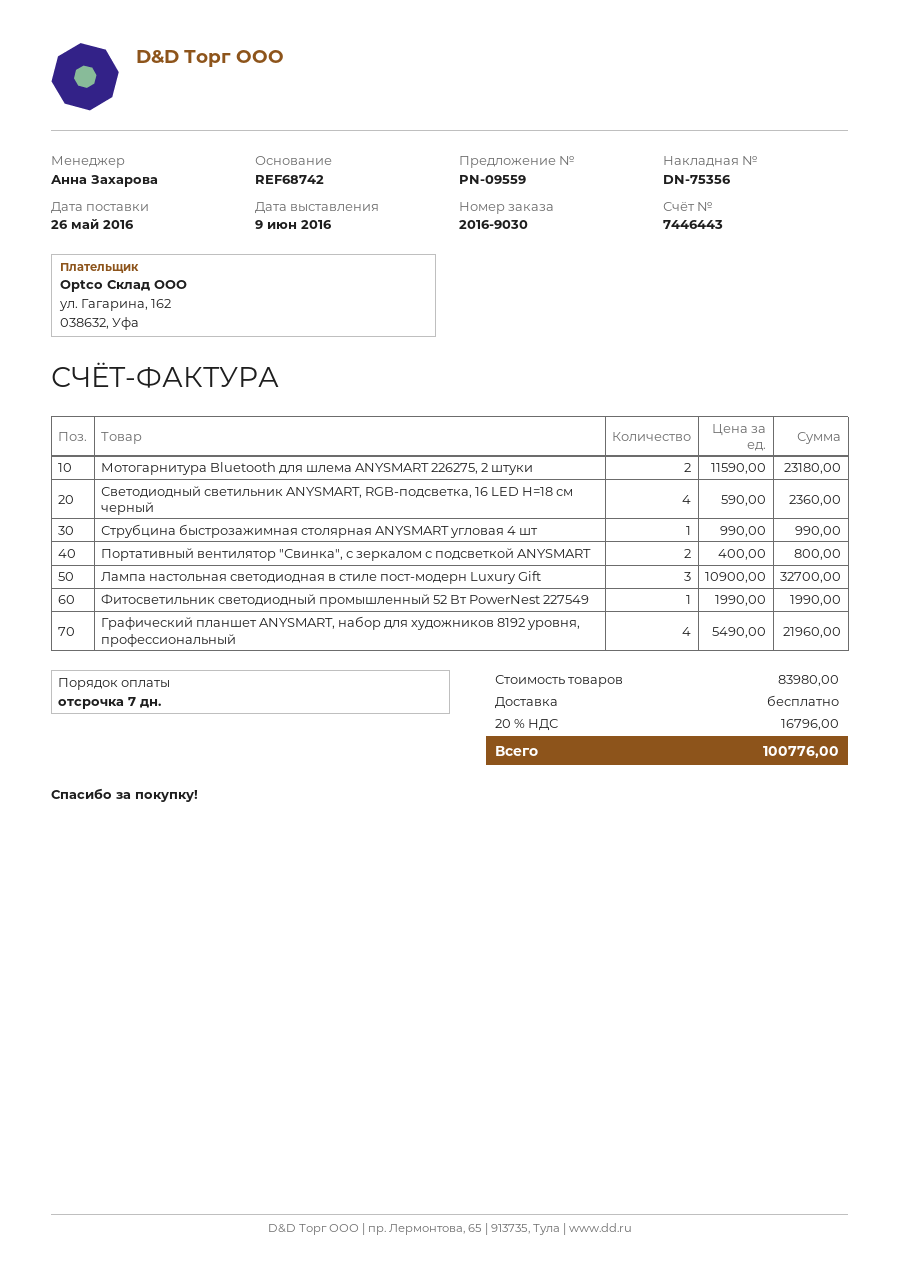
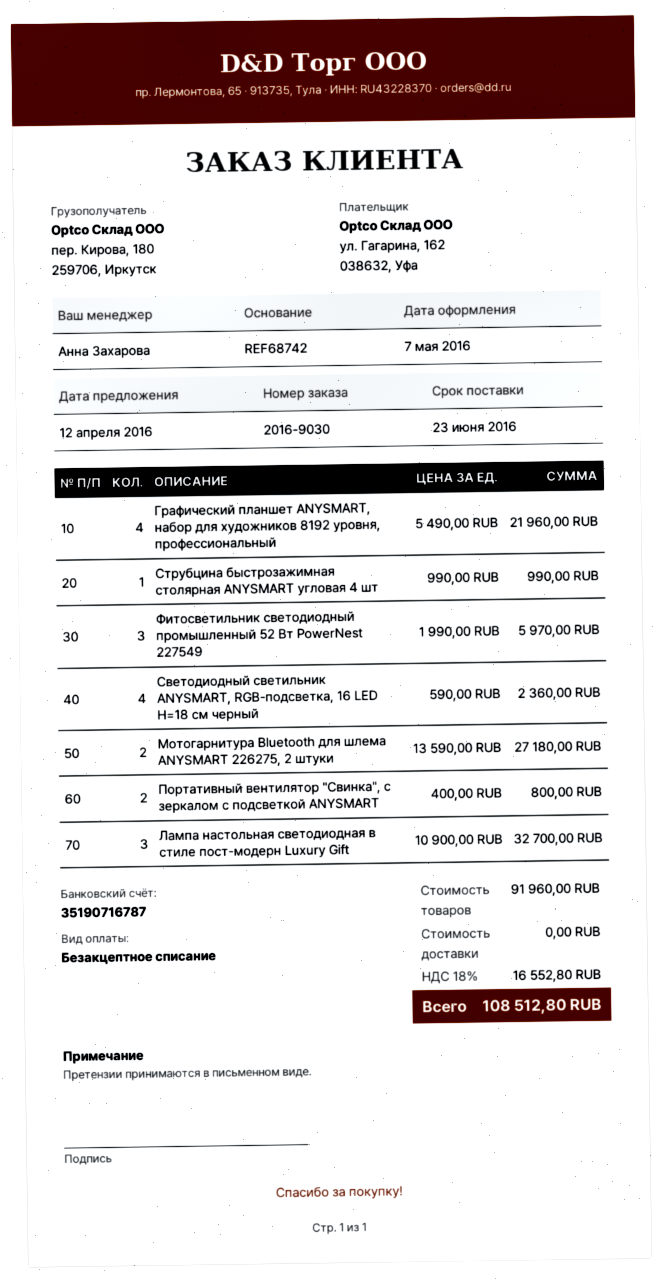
delivery date: 2016-05-26 -> 2016-06-23
Мотогарнитура Bluetooth для шлема ANYSMART 226275, 2 штуки: 2 x 11590.00 = 23180.00 -> 2 x 13590.00 = 27180.00
Фитосветильник светодиодный промышленный 52 Вт PowerNest 227549: 1 x 1990.00 = 1990.00 -> 3 x 1990.00 = 5970.00
subtotal: 83980.00 -> 91960.00
tax: 20% = 16796.00 -> 18% = 16552.80
total: 100776.00 -> 108512.80

